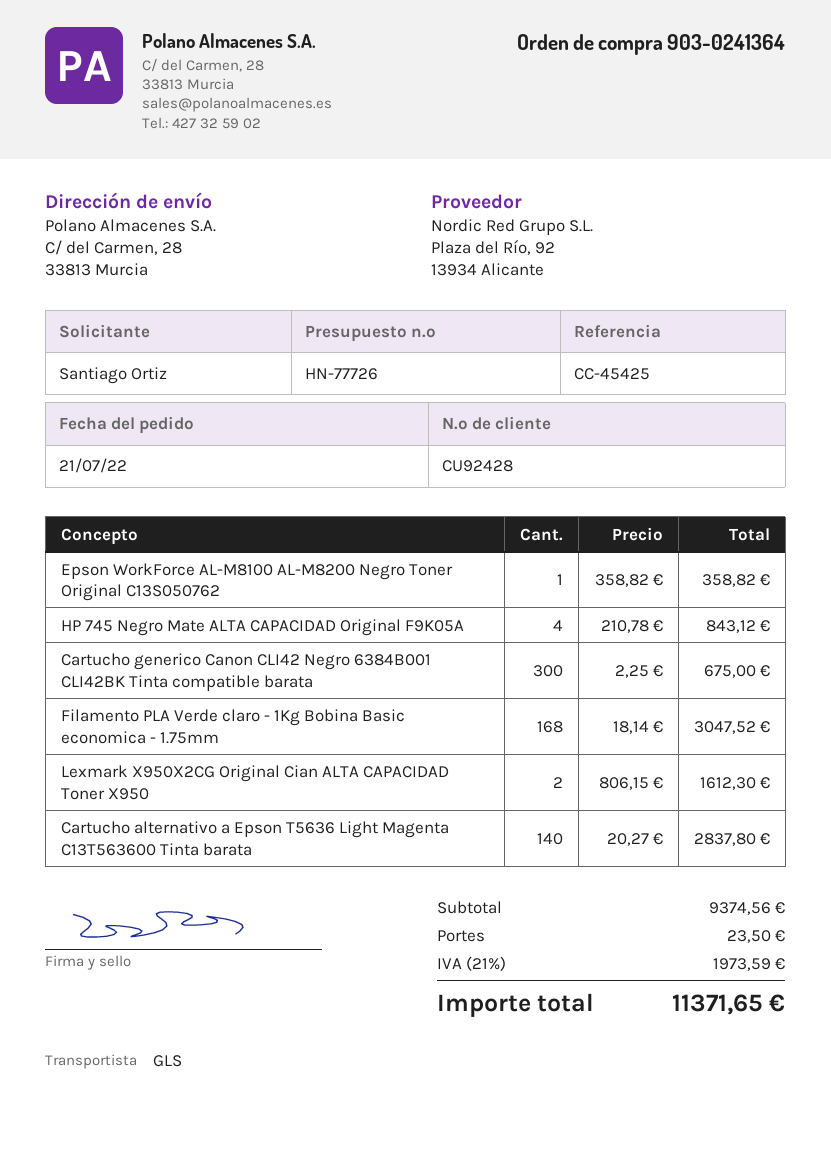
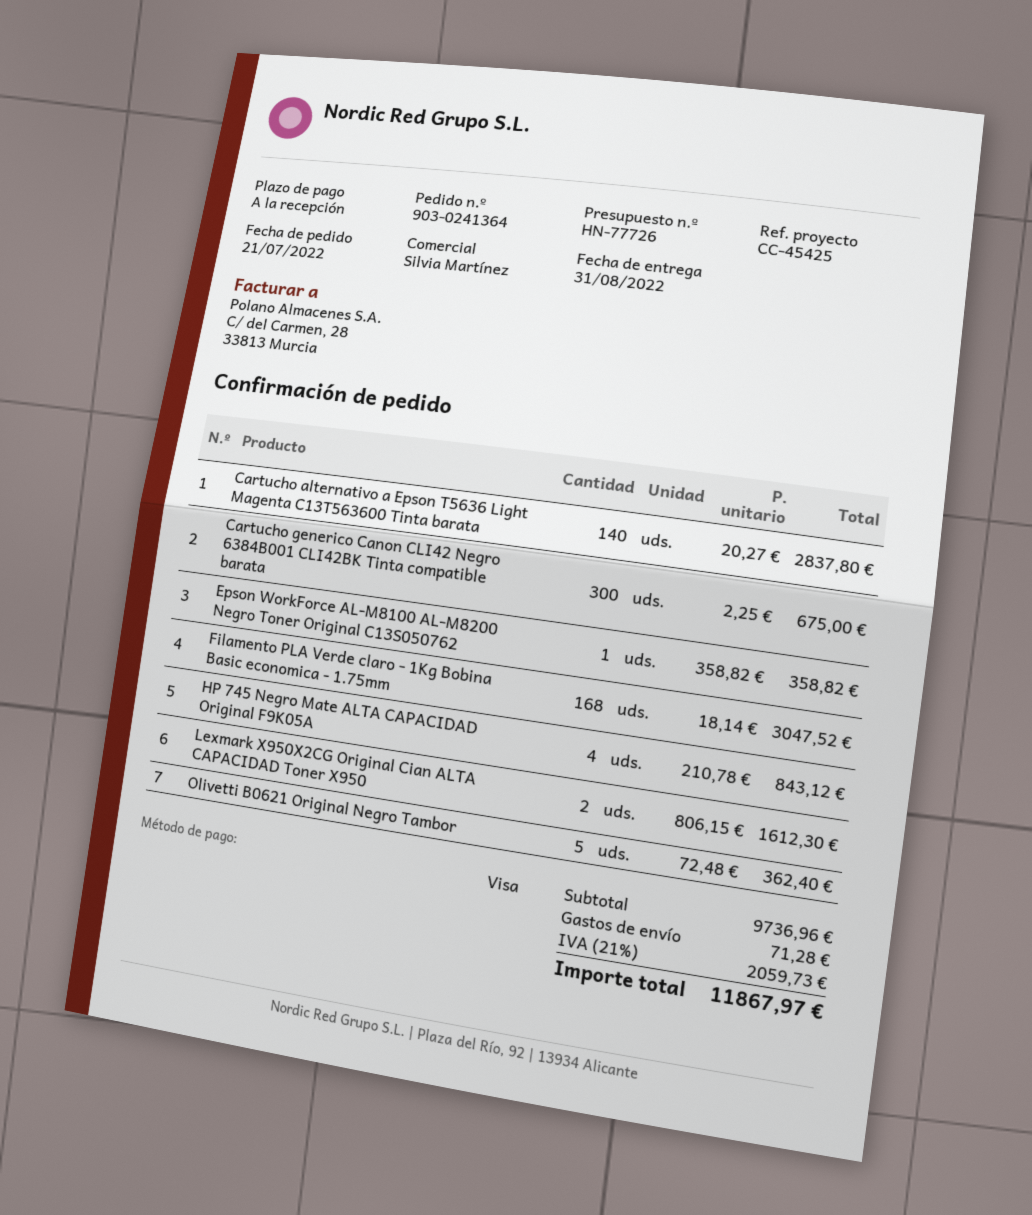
Olivetti B0621 Original Negro Tambor: none -> 5 x 72.48 = 362.40
subtotal: 9374.56 -> 9736.96
shipping: 23.50 -> 71.28
tax: 21% = 1973.59 -> 21% = 2059.73
total: 11371.65 -> 11867.97

